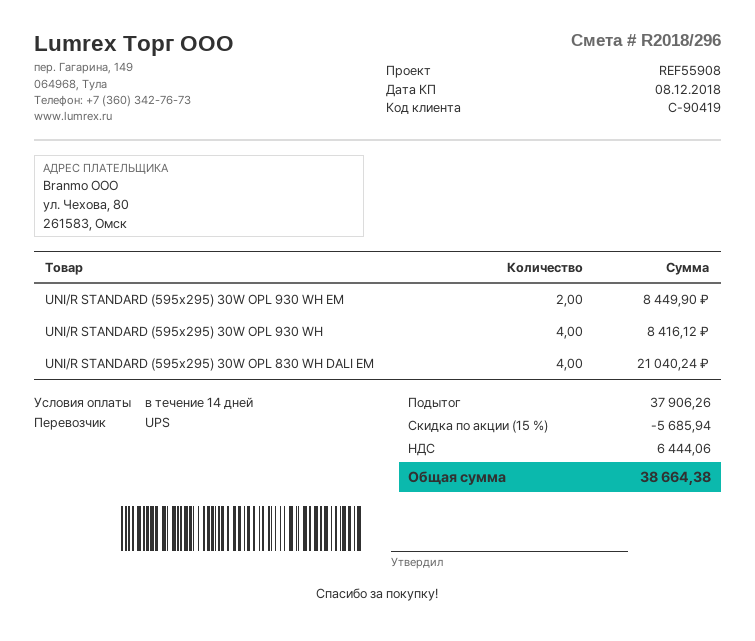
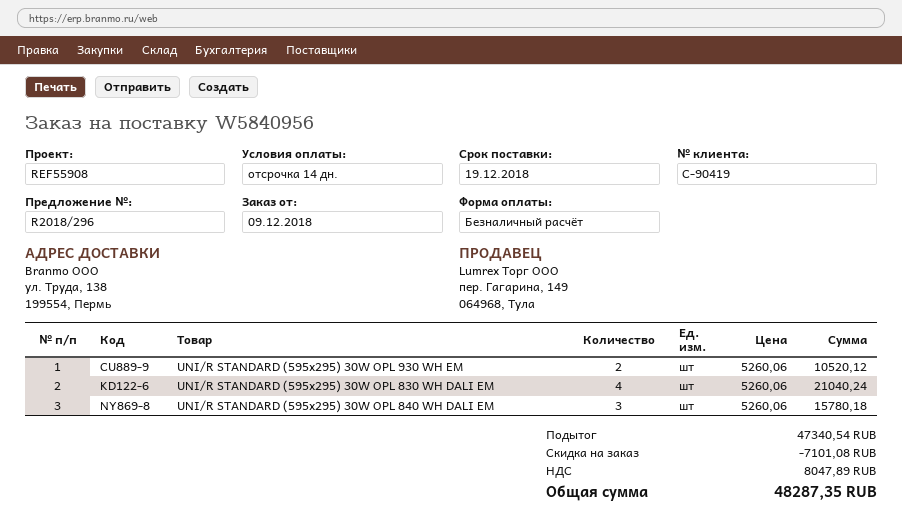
UNI/R STANDARD (595x295) 30W OPL 930 WH EM: 2 for 8449.90 -> 2 for 10520.12
UNI/R STANDARD (595x295) 30W OPL 930 WH: 4 for 8416.12 -> none
UNI/R STANDARD (595x295) 30W OPL 840 WH DALI EM: none -> 3 for 15780.18
subtotal: 37906.26 -> 47340.54
discount: 5685.94 -> 7101.08
tax: 6444.06 -> 8047.89
total: 38664.38 -> 48287.35

